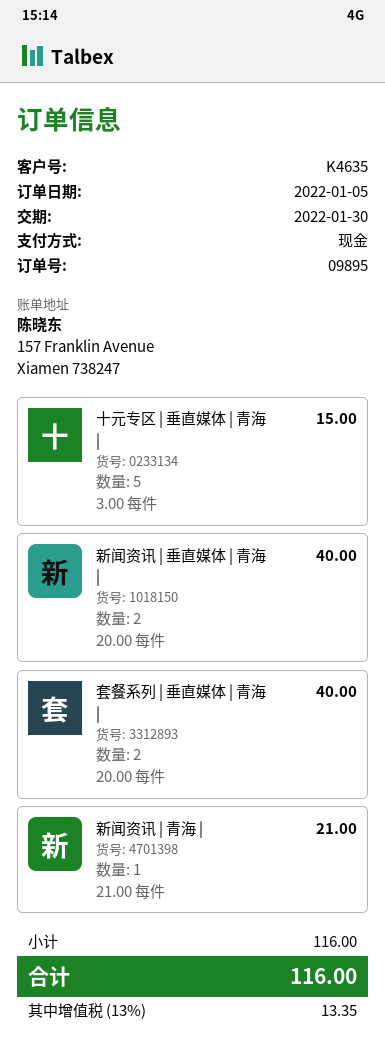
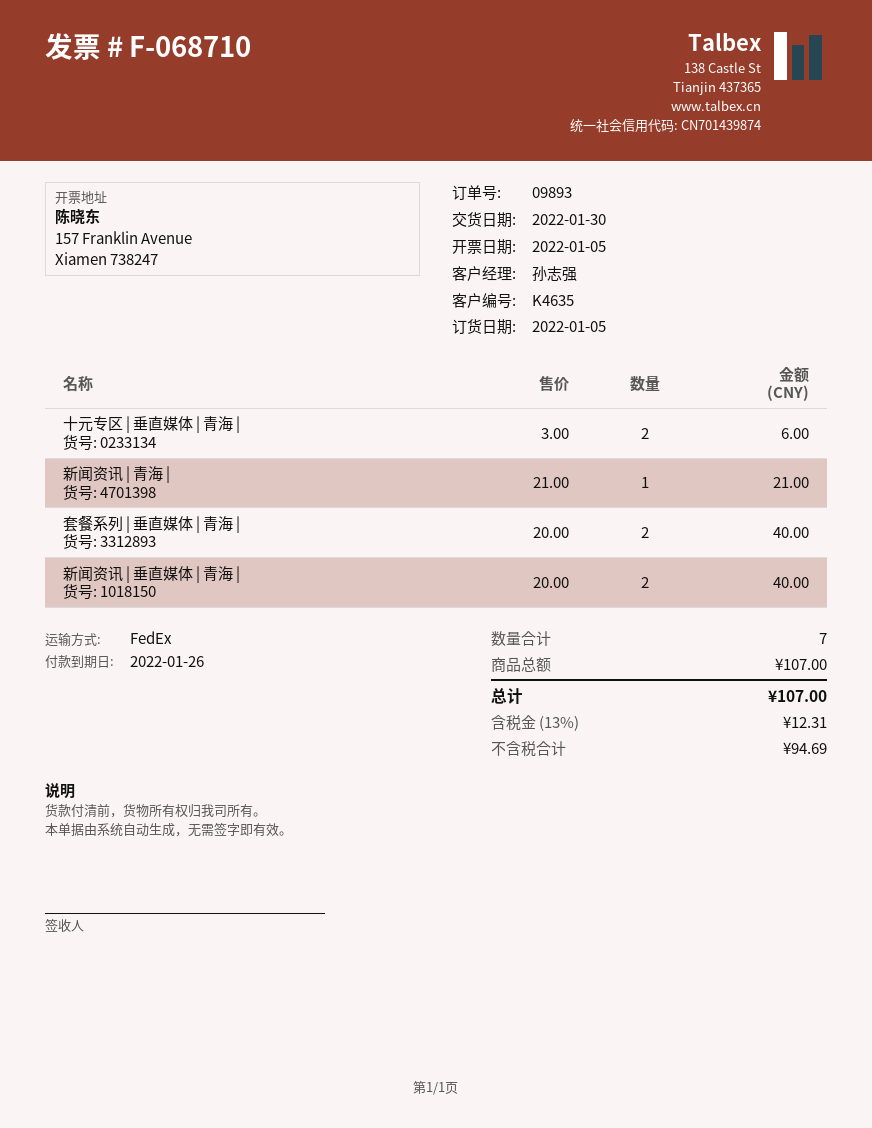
order number: 09895 -> 09893
十元专区 | 垂直媒体 | 青海 |: 5 x 3.00 = 15.00 -> 2 x 3.00 = 6.00
subtotal: 116.00 -> 107.00
tax: 13% = 13.35 -> 13% = 12.31
total: 116.00 -> 107.00

